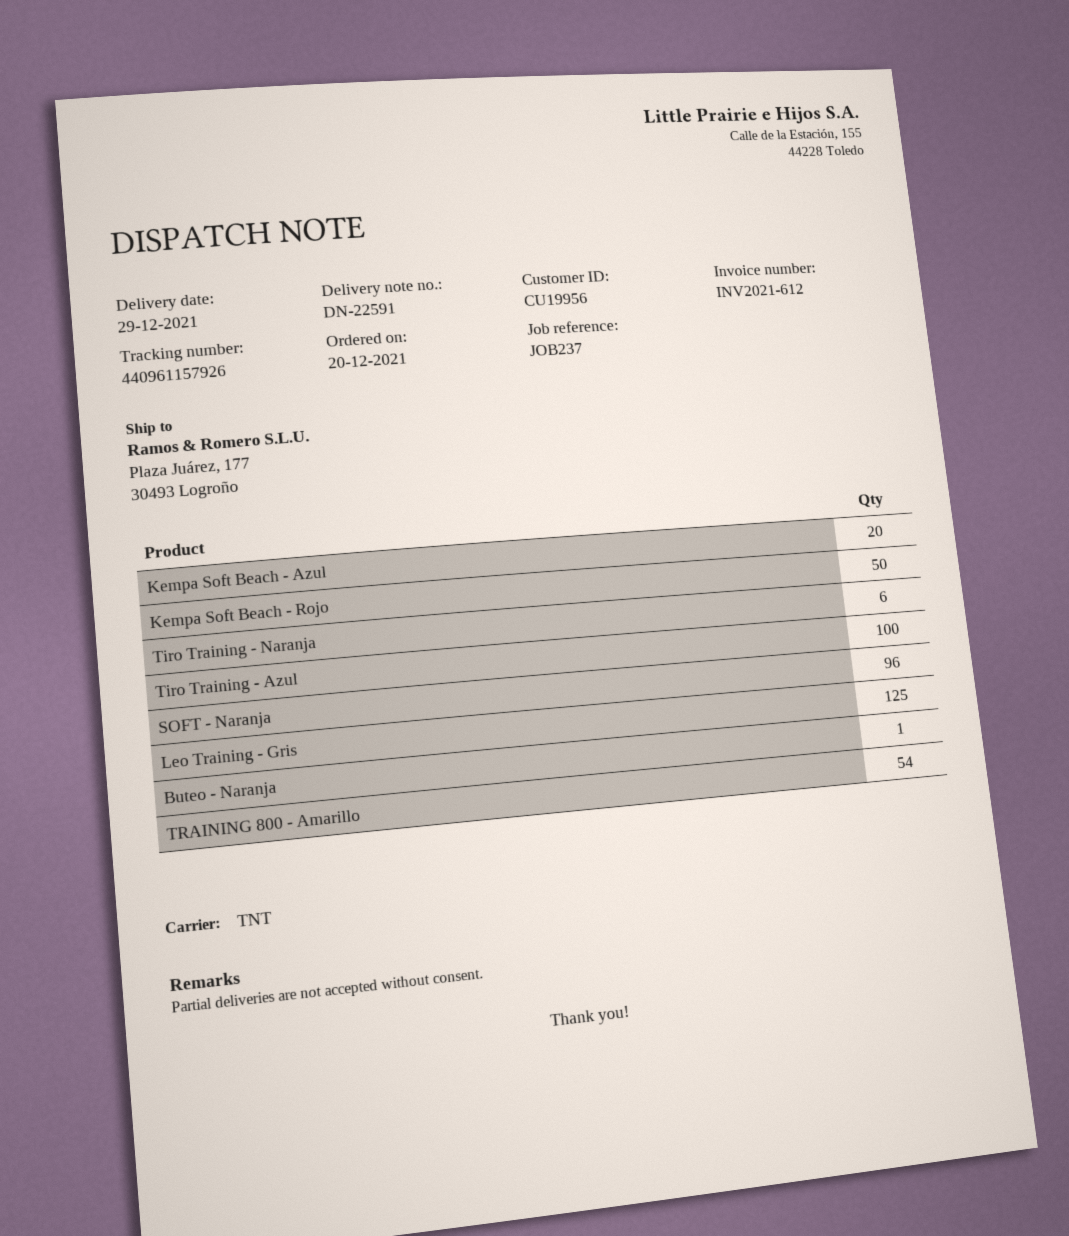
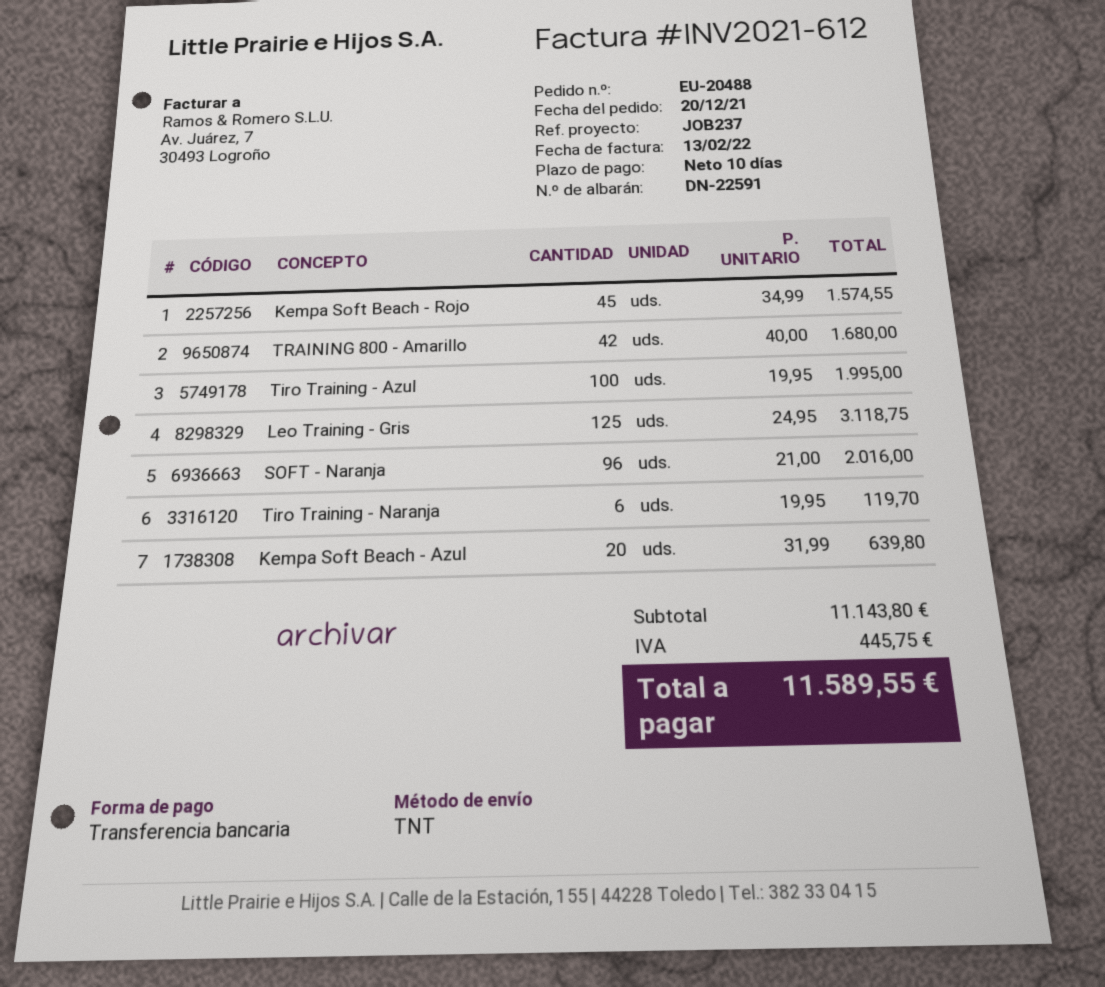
Kempa Soft Beach - Rojo: 50 -> 45
Buteo - Naranja: 1 -> none
TRAINING 800 - Amarillo: 54 -> 42

